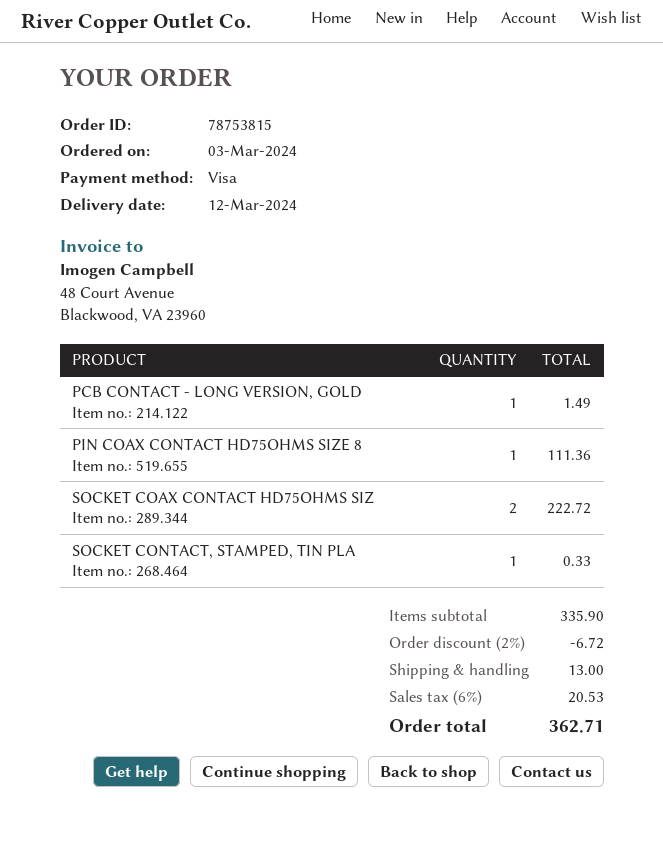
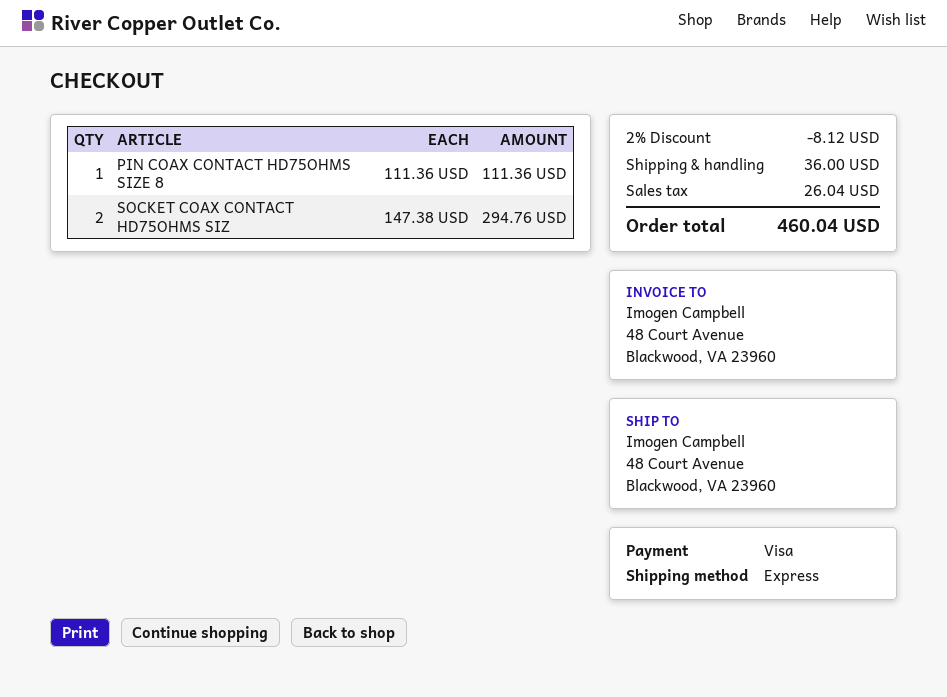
PCB CONTACT - LONG VERSION, GOLD: 1 for 1.49 -> none
SOCKET COAX CONTACT HD75OHMS SIZ: 2 for 222.72 -> 2 for 294.76
SOCKET CONTACT, STAMPED, TIN PLA: 1 for 0.33 -> none
discount: 2% = 6.72 -> 2% = 8.12
shipping: 13.00 -> 36.00
tax: 20.53 -> 26.04
total: 362.71 -> 460.04

